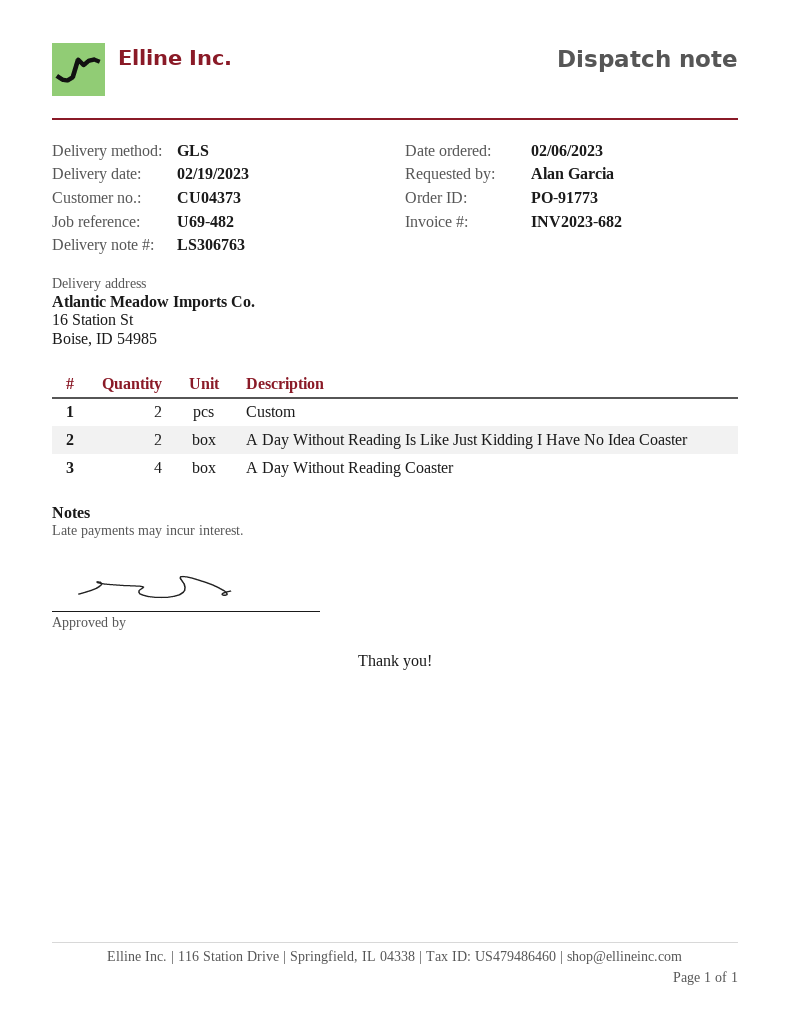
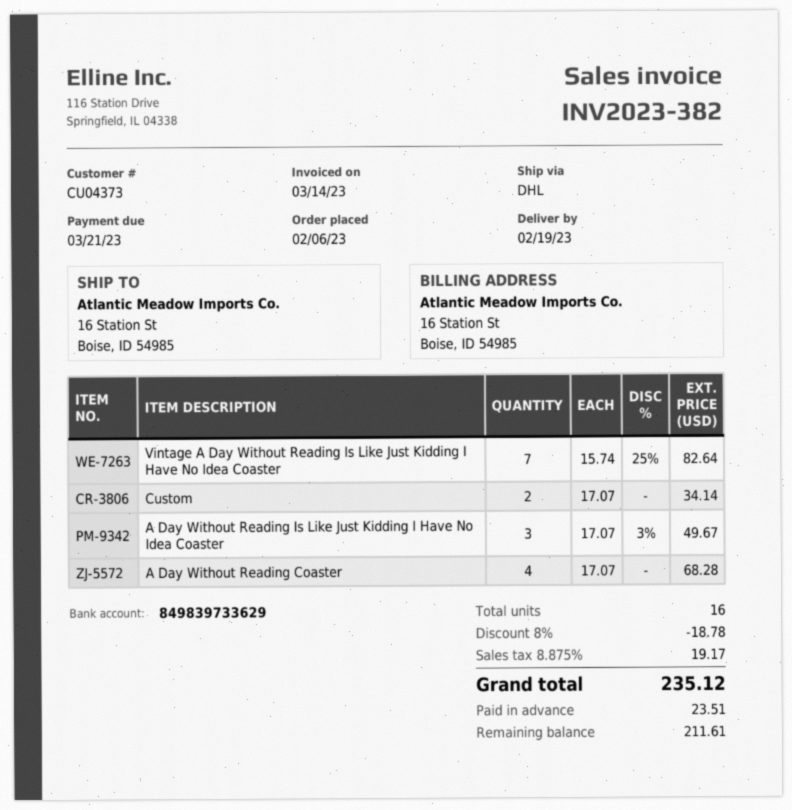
invoice number: INV2023-682 -> INV2023-382
shipping method: GLS -> DHL
A Day Without Reading Is Like Just Kidding I Have No Idea Coaster: 2 -> 3
Vintage A Day Without Reading Is Like Just Kidding I Have No Idea Coaster: none -> 7

